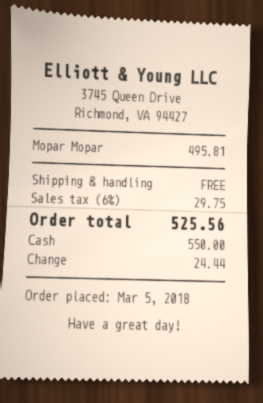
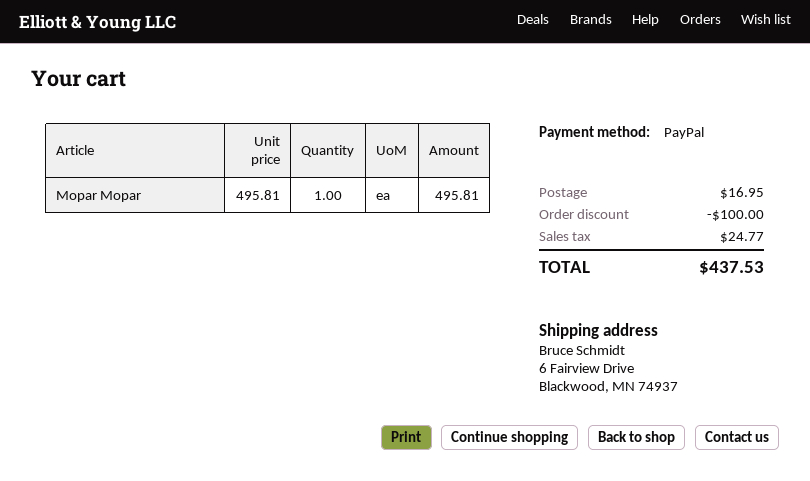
payment method: cash -> PayPal
discount: none -> 100.00
shipping: 0.00 -> 16.95
tax: 29.75 -> 24.77
total: 525.56 -> 437.53

